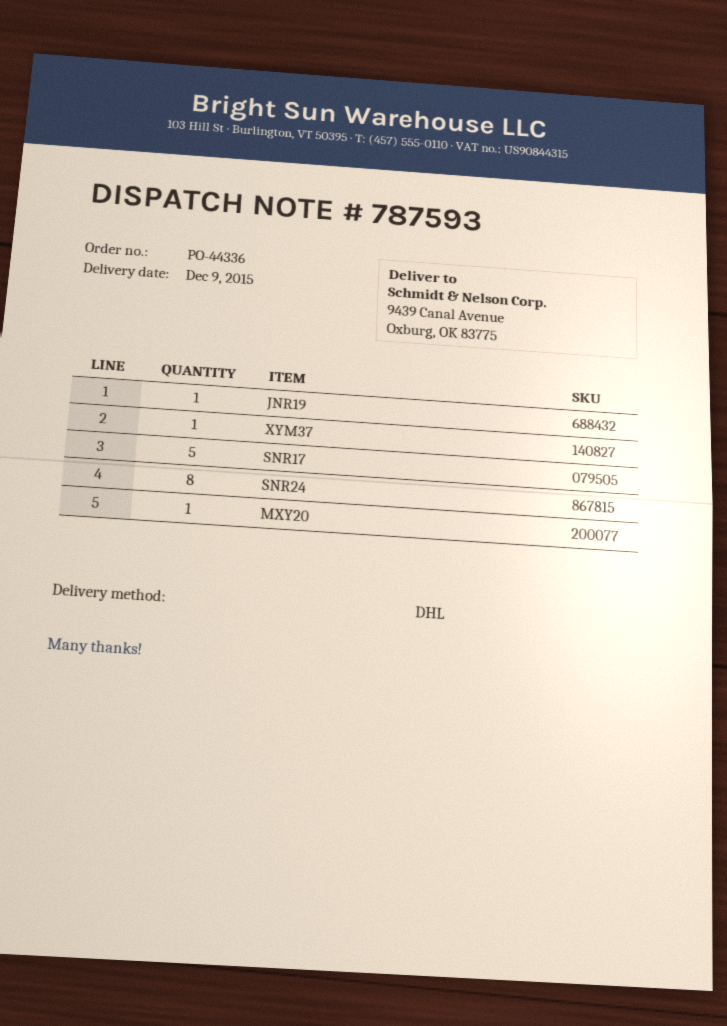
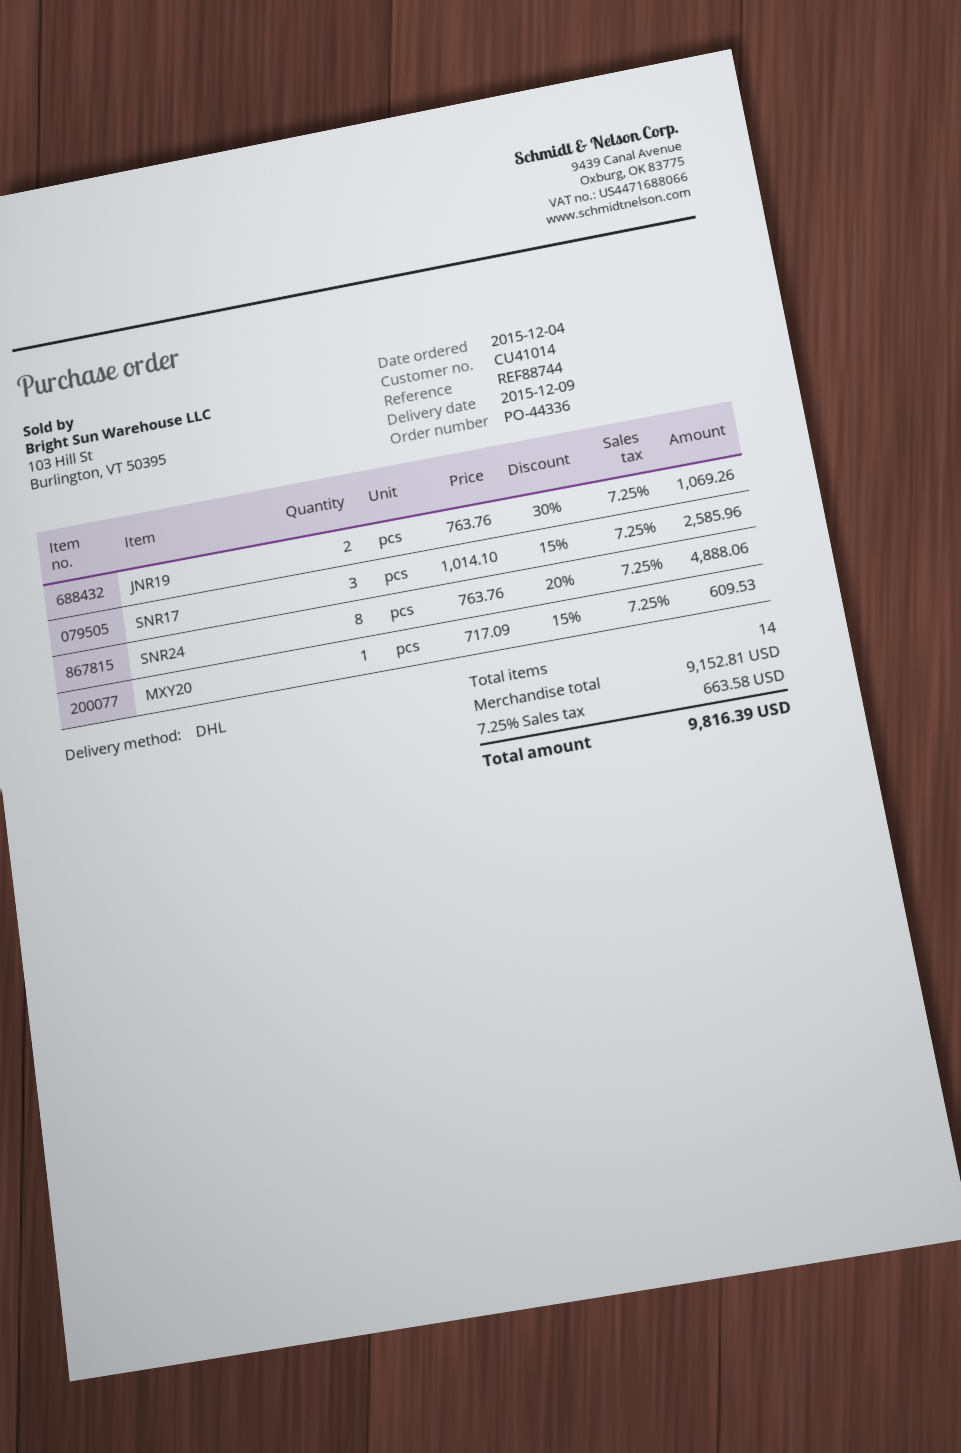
JNR19: 1 -> 2
XYM37: 1 -> none
SNR17: 5 -> 3

